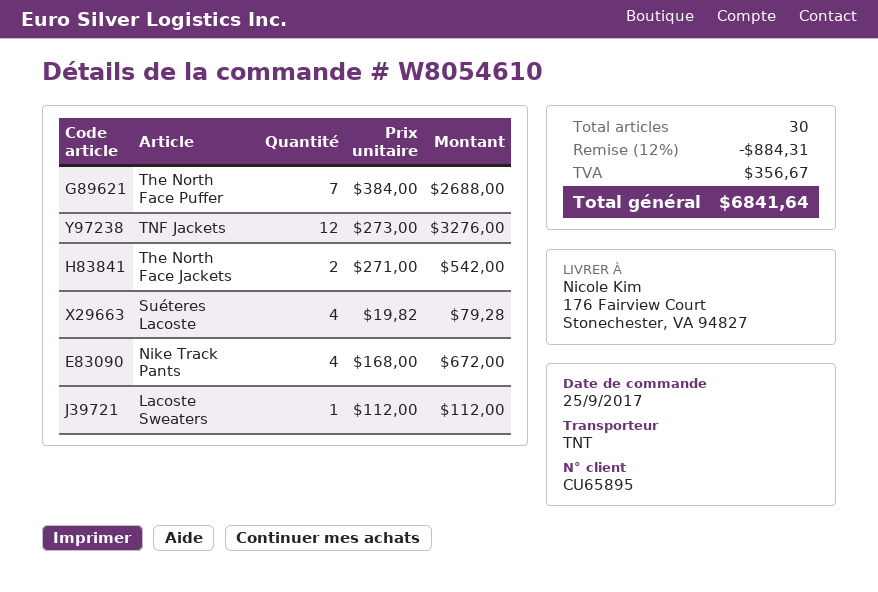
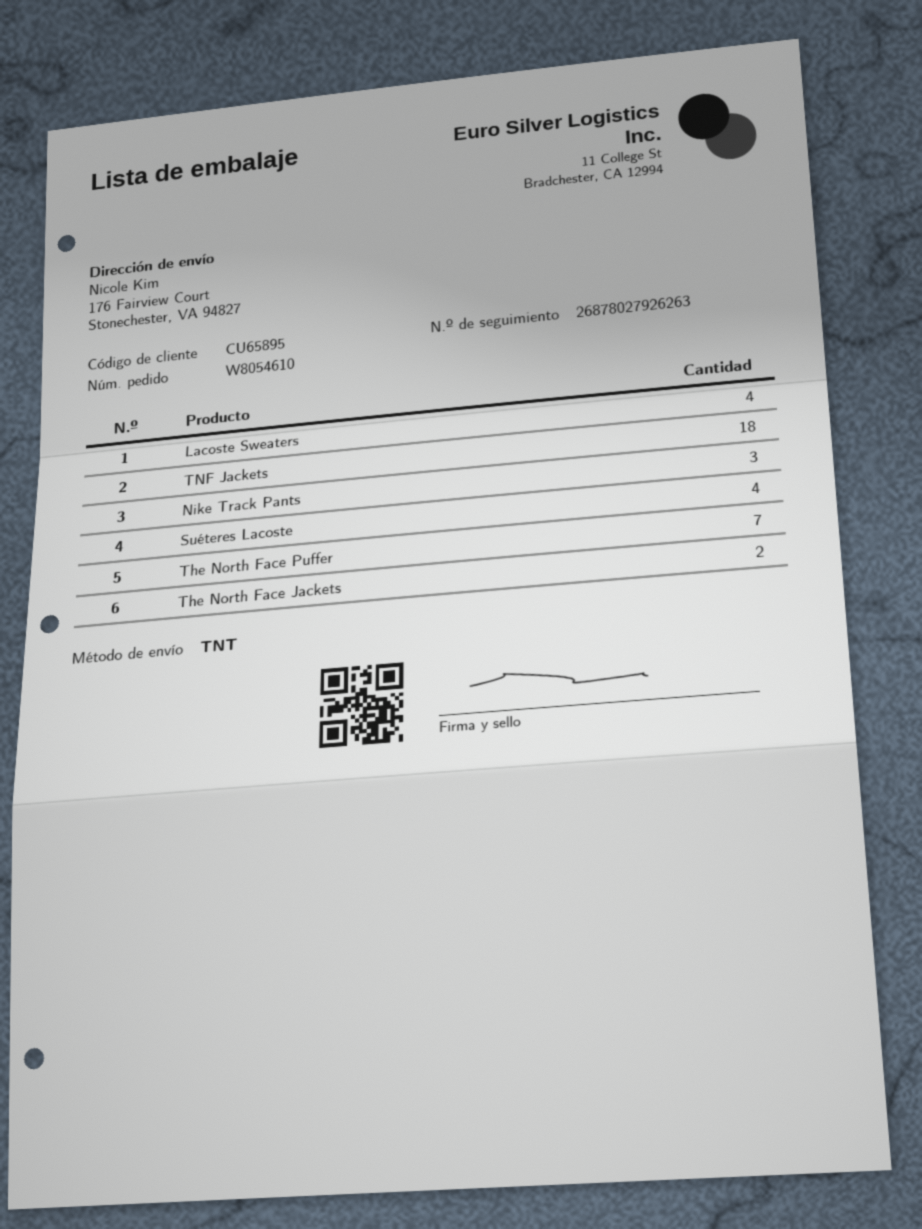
TNF Jackets: 12 -> 18
Nike Track Pants: 4 -> 3
Lacoste Sweaters: 1 -> 4

